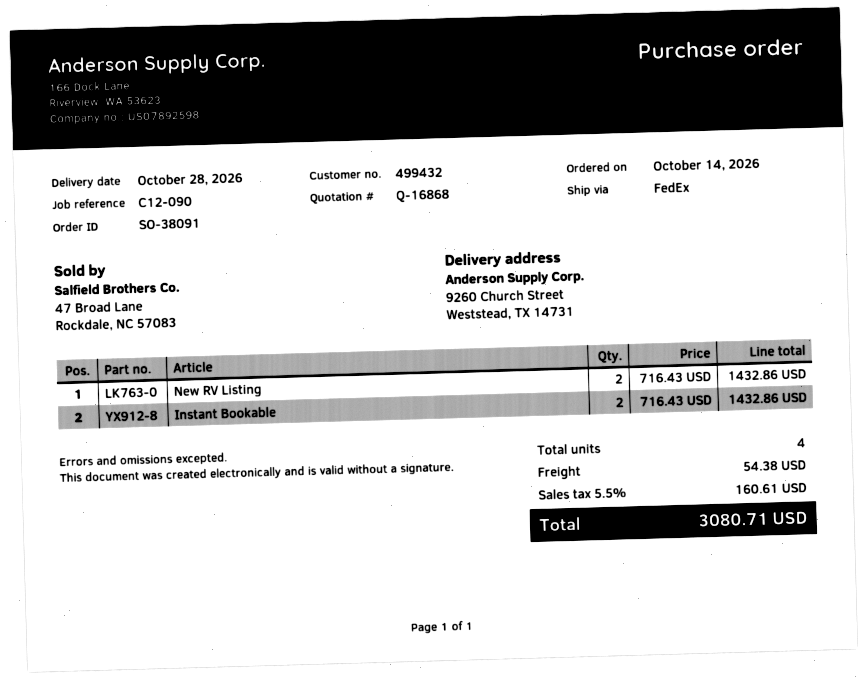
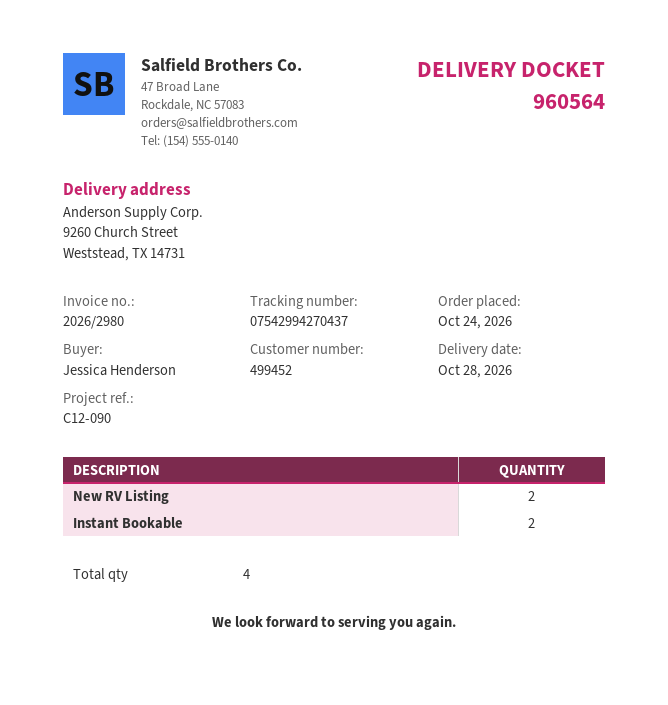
order date: 2026-10-14 -> 2026-10-24
customer number: 499432 -> 499452

